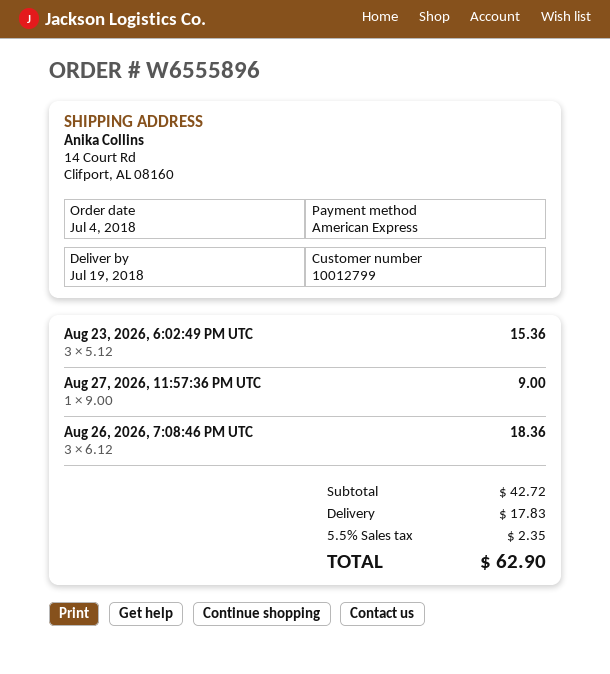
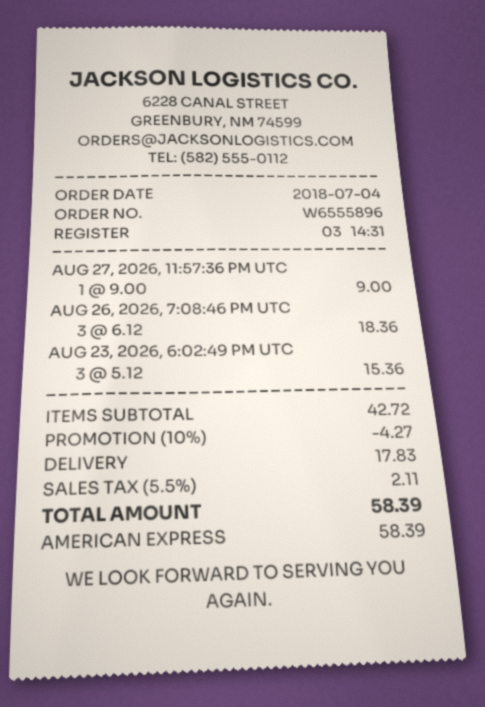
discount: none -> 10% = 4.27
tax: 5.5% = 2.35 -> 5.5% = 2.11
total: 62.90 -> 58.39

